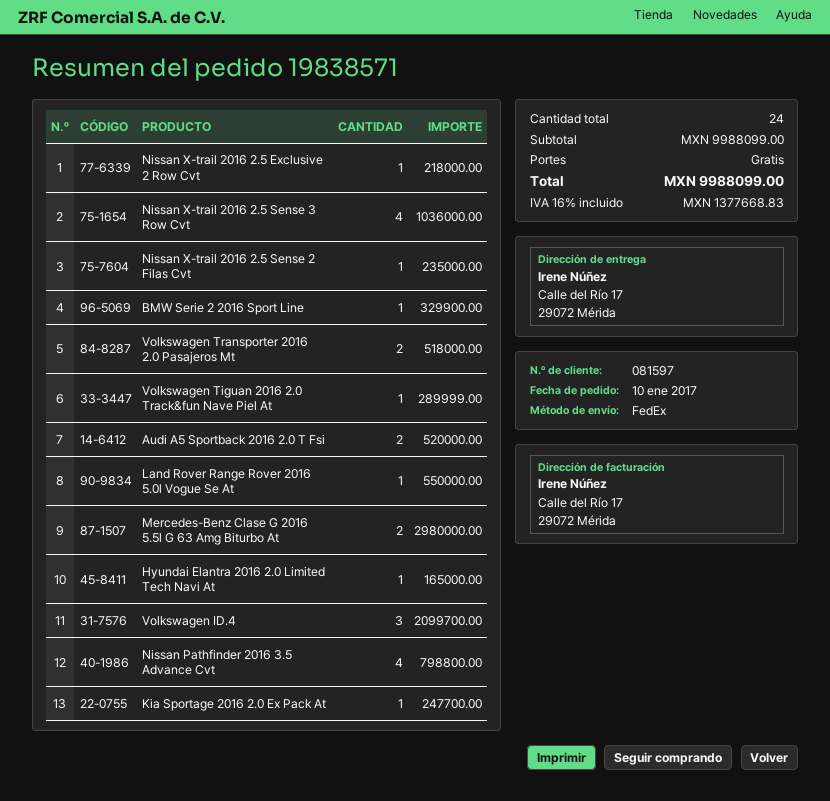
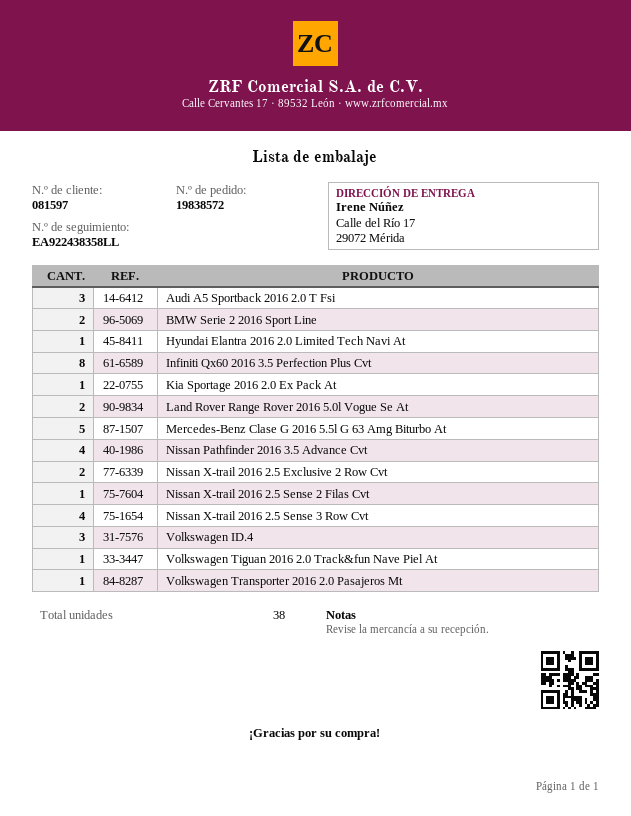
order number: 19838571 -> 19838572
Nissan X-trail 2016 2.5 Exclusive 2 Row Cvt: 1 -> 2
BMW Serie 2 2016 Sport Line: 1 -> 2
Volkswagen Transporter 2016 2.0 Pasajeros Mt: 2 -> 1
Audi A5 Sportback 2016 2.0 T Fsi: 2 -> 3
Land Rover Range Rover 2016 5.0l Vogue Se At: 1 -> 2
Mercedes-Benz Clase G 2016 5.5l G 63 Amg Biturbo At: 2 -> 5
Infiniti Qx60 2016 3.5 Perfection Plus Cvt: none -> 8
total quantity: 24 -> 38

